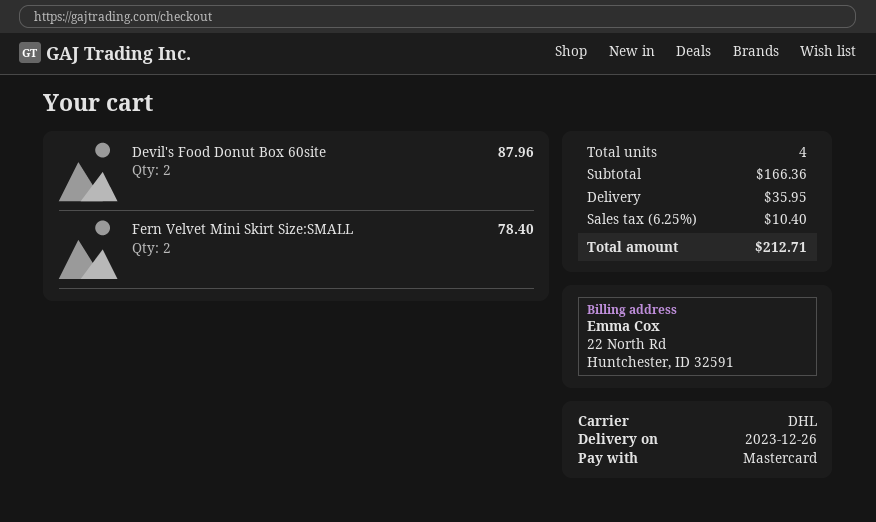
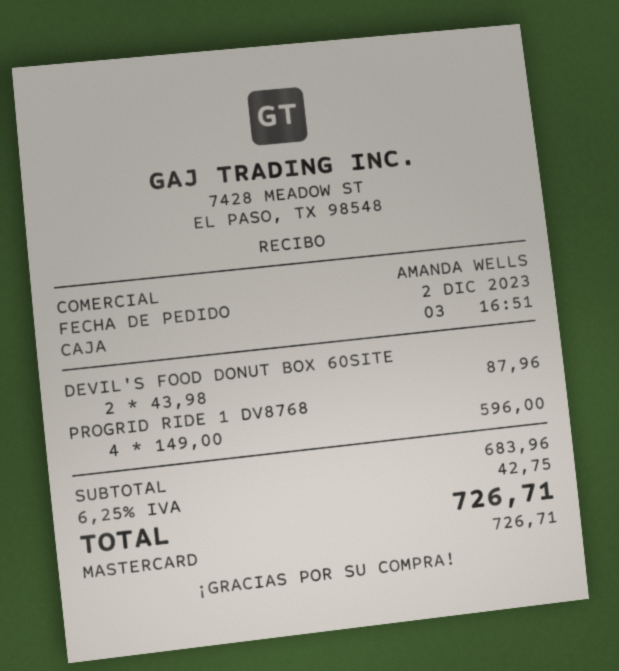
Fern Velvet Mini Skirt Size:SMALL: 2 for 78.40 -> none
PROGRID RIDE 1 DV8768: none -> 4 for 596.00
subtotal: 166.36 -> 683.96
shipping: 35.95 -> none
tax: 6.25% = 10.40 -> 6.25% = 42.75
total: 212.71 -> 726.71

